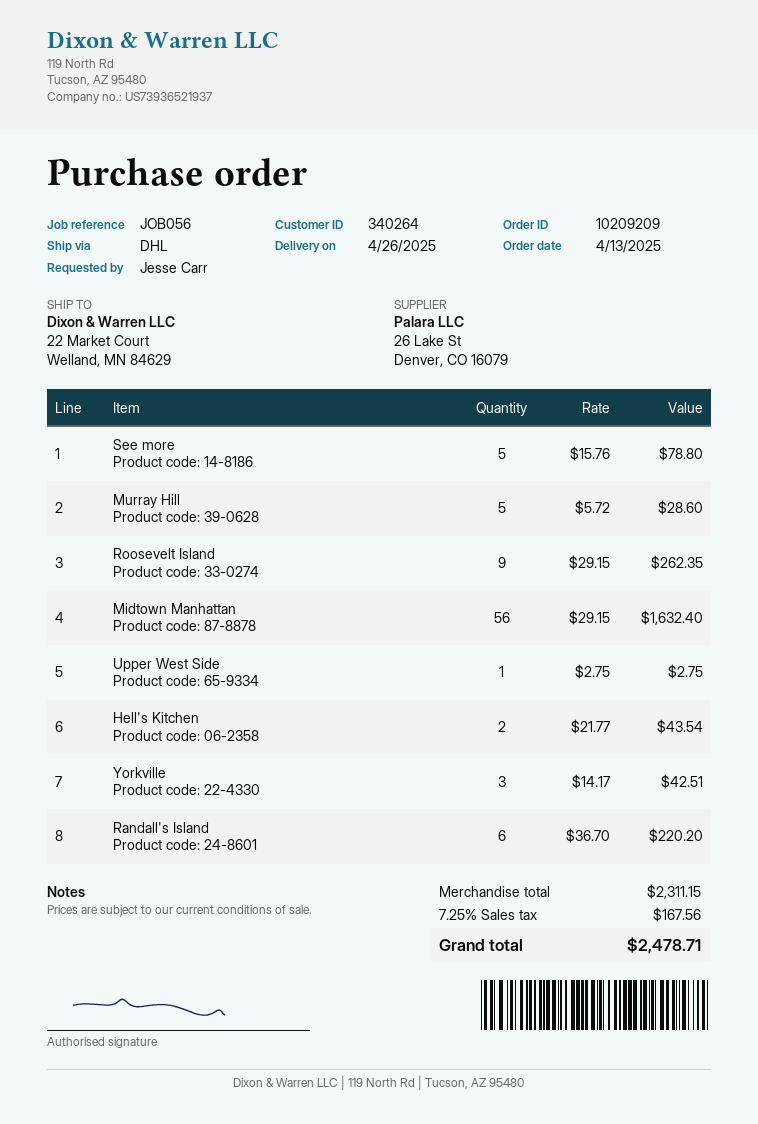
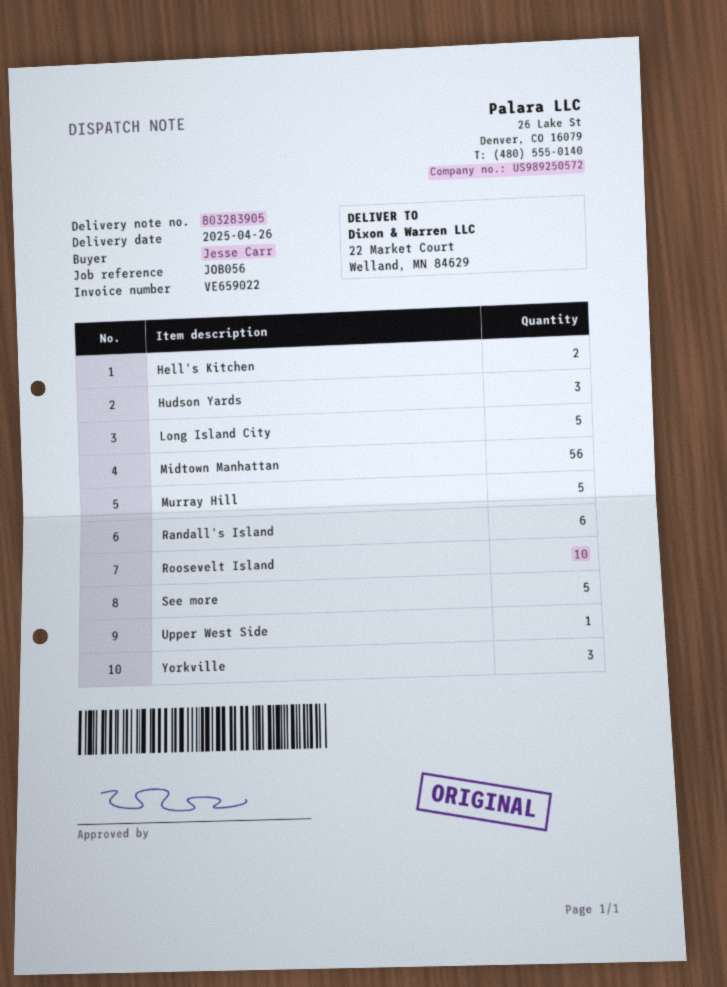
Roosevelt Island: 9 -> 10
Hudson Yards: none -> 3
Long Island City: none -> 5

